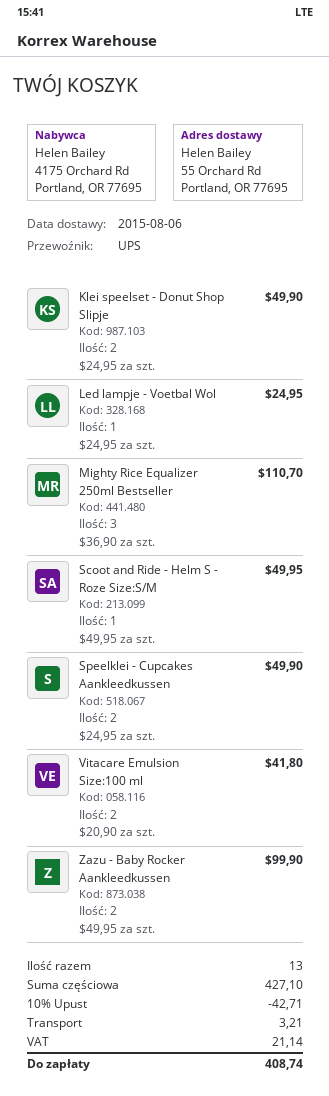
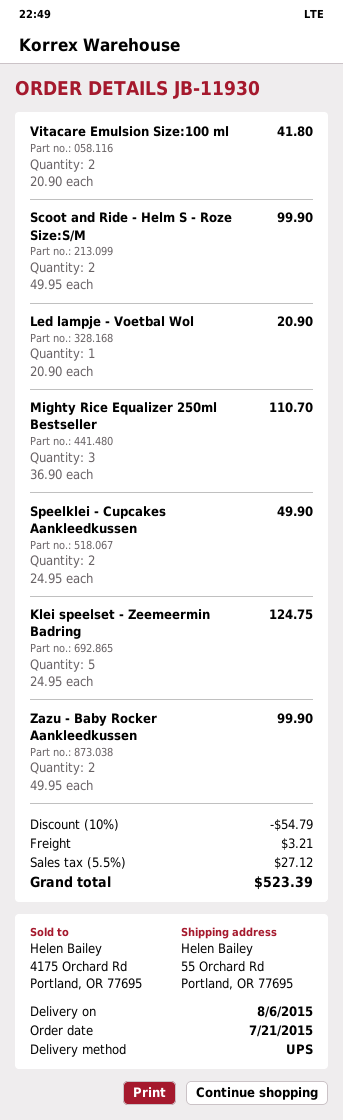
Klei speelset - Donut Shop Slipje: 2 x 24.95 = 49.90 -> none
Led lampje - Voetbal Wol: 1 x 24.95 = 24.95 -> 1 x 20.90 = 20.90
Scoot and Ride - Helm S - Roze Size:S/M: 1 x 49.95 = 49.95 -> 2 x 49.95 = 99.90
Klei speelset - Zeemeermin Badring: none -> 5 x 24.95 = 124.75
discount: 10% = 42.71 -> 10% = 54.79
tax: 21.14 -> 27.12
total: 408.74 -> 523.39

